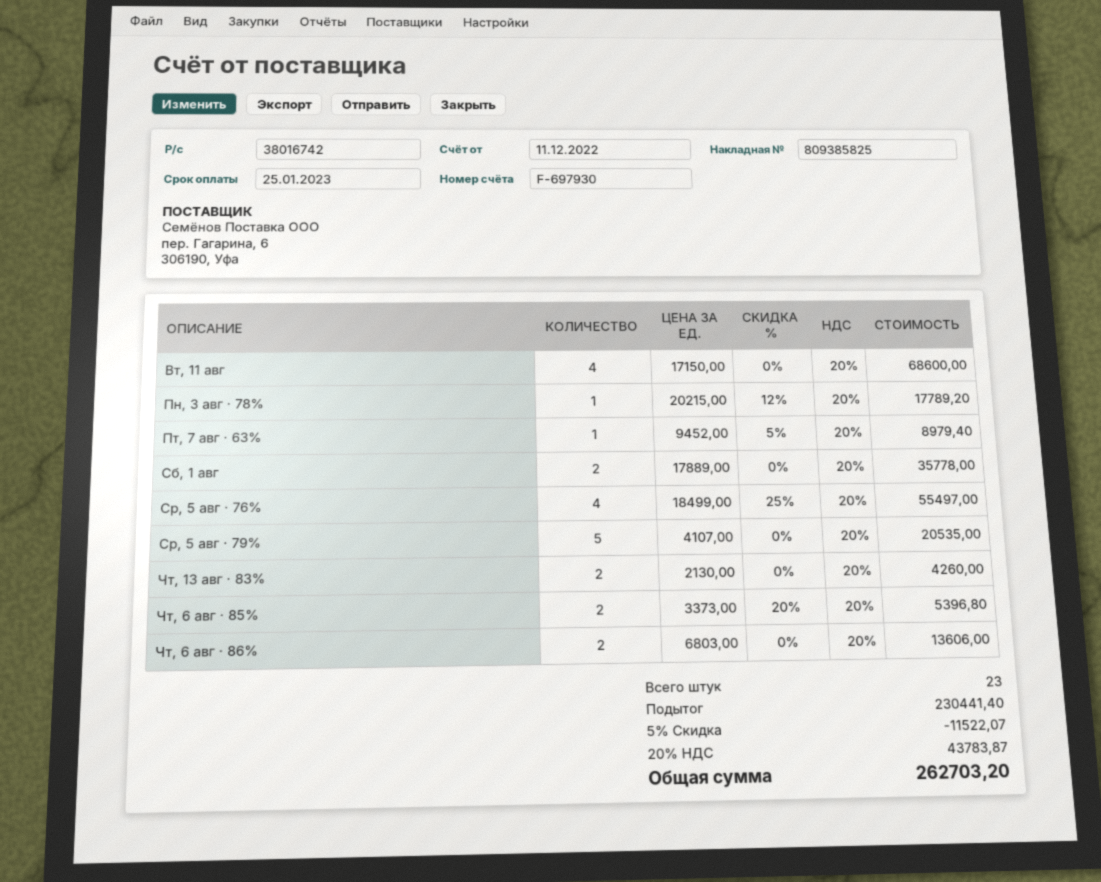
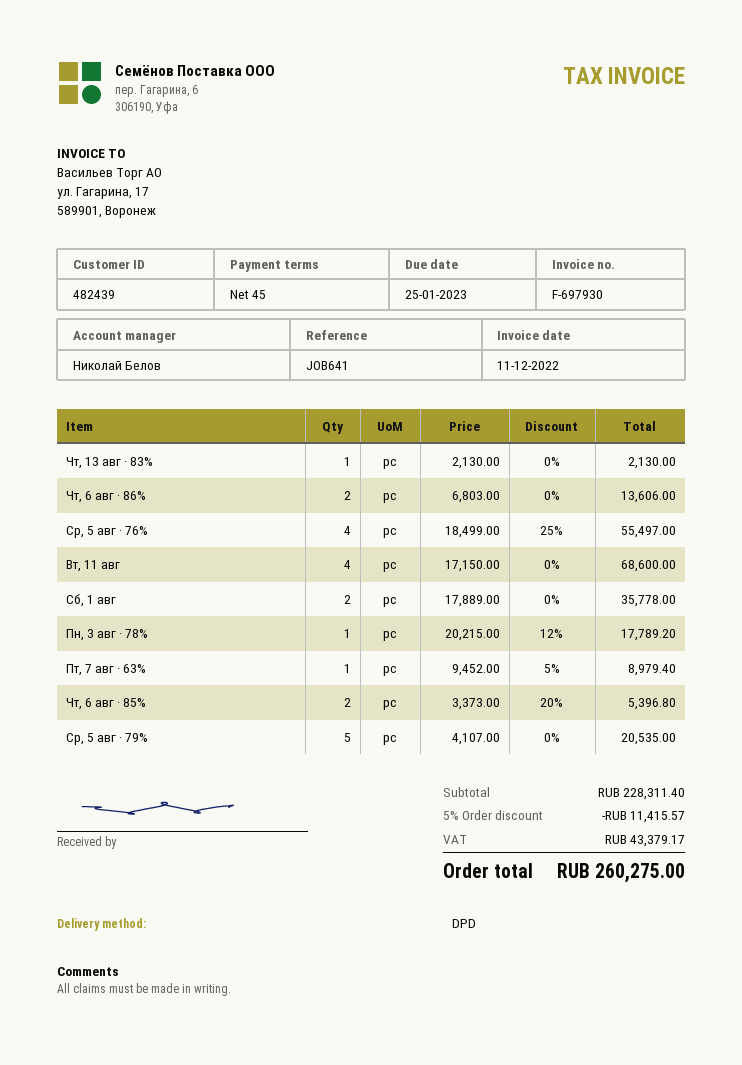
Чт, 13 авг · 83%: 2 x 2130.00 = 4260.00 -> 1 x 2130.00 = 2130.00
subtotal: 230441.40 -> 228311.40
discount: 5% = 11522.07 -> 5% = 11415.57
tax: 43783.87 -> 43379.17
total: 262703.20 -> 260275.00

